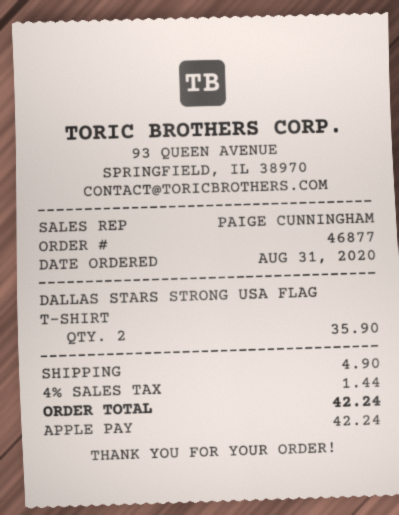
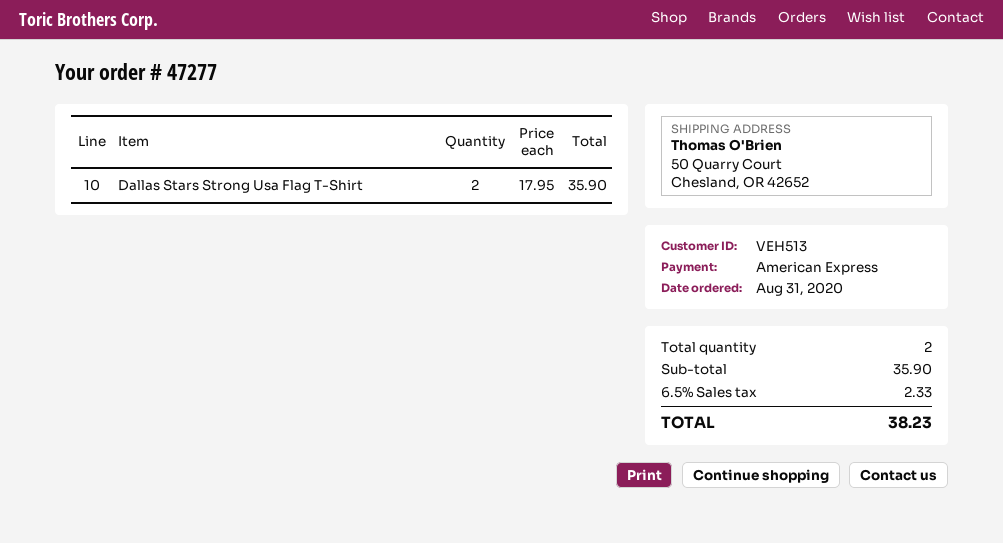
order number: 46877 -> 47277
payment method: Apple Pay -> American Express
shipping: 4.90 -> none
tax: 4% = 1.44 -> 6.5% = 2.33
total: 42.24 -> 38.23

